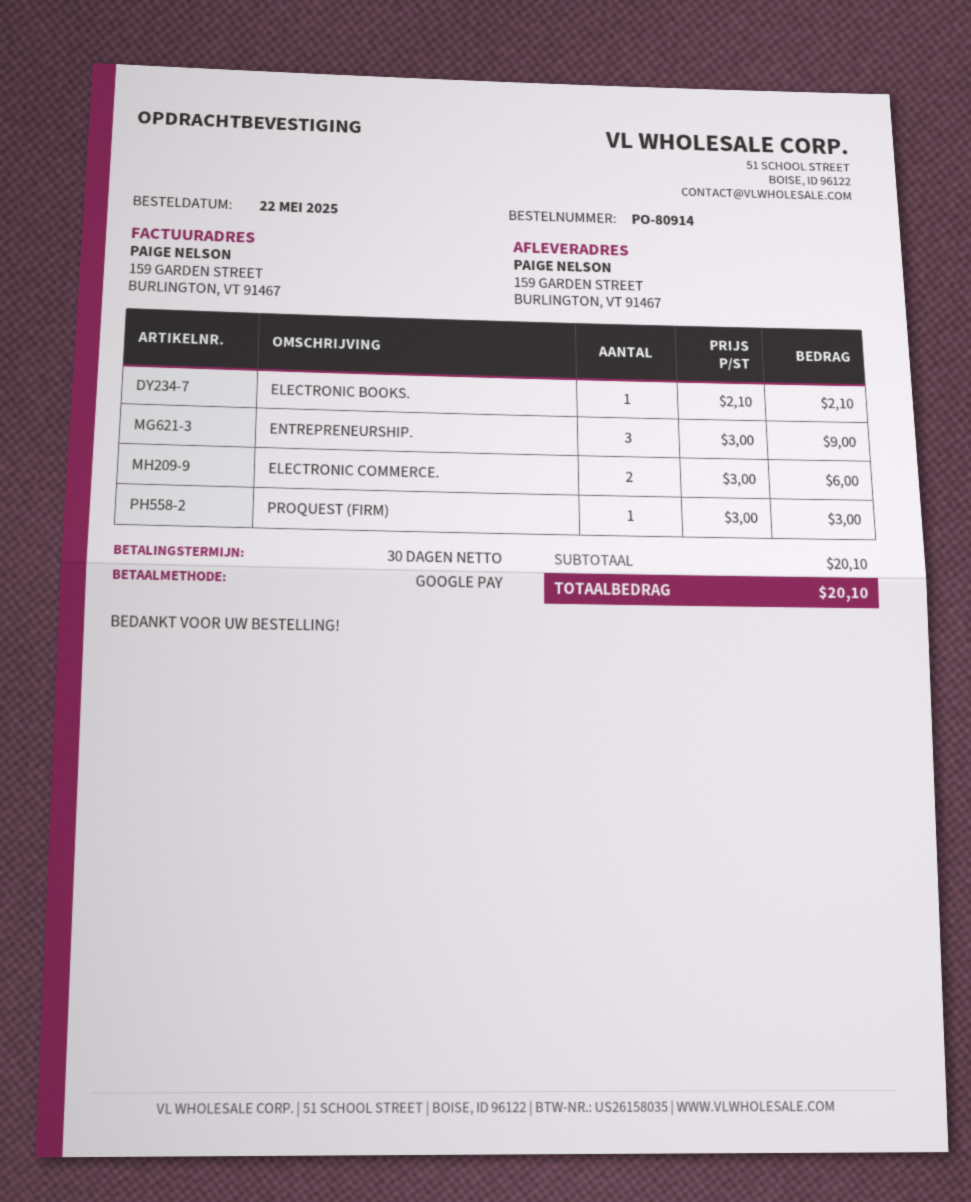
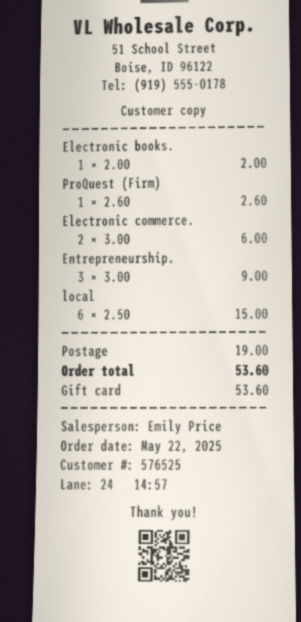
payment method: Google Pay -> gift card
ELECTRONIC BOOKS.: 1 x 2.10 = 2.10 -> 1 x 2.00 = 2.00
PROQUEST (FIRM): 1 x 3.00 = 3.00 -> 1 x 2.60 = 2.60
local: none -> 6 x 2.50 = 15.00
shipping: none -> 19.00
total: 20.10 -> 53.60

